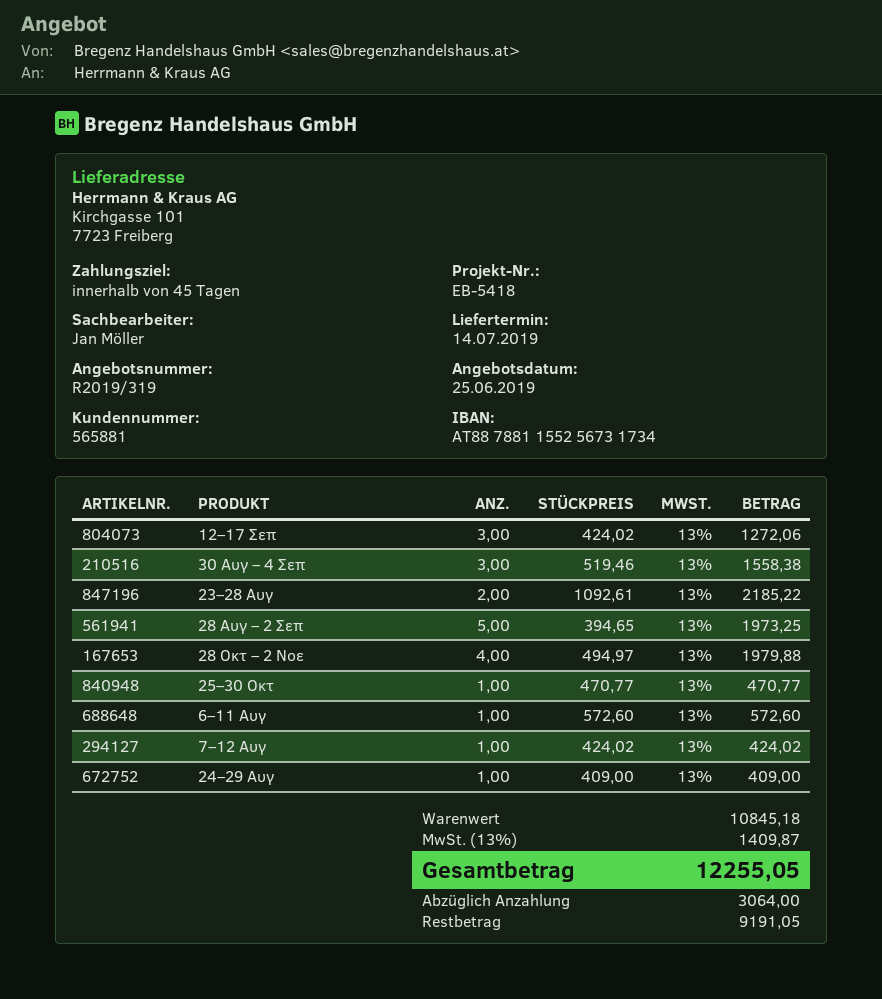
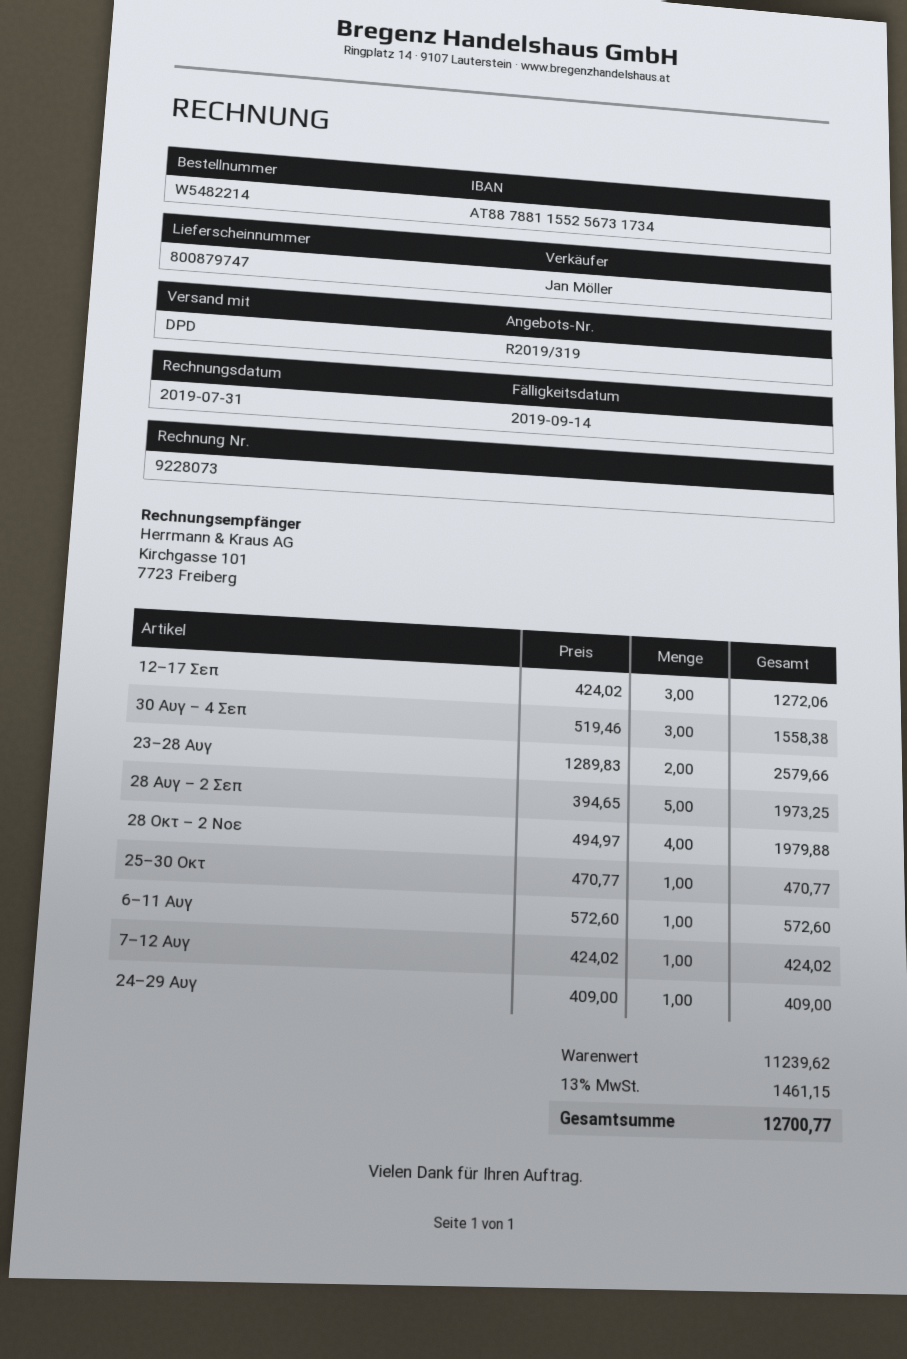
23–28 Αυγ: 2 x 1092.61 = 2185.22 -> 2 x 1289.83 = 2579.66
subtotal: 10845.18 -> 11239.62
tax: 13% = 1409.87 -> 13% = 1461.15
total: 12255.05 -> 12700.77

